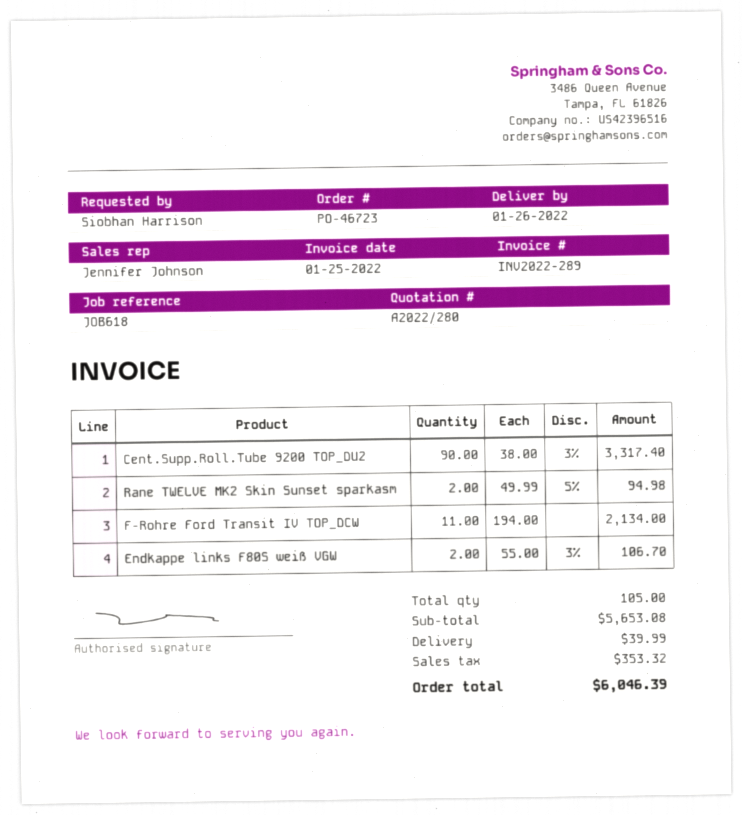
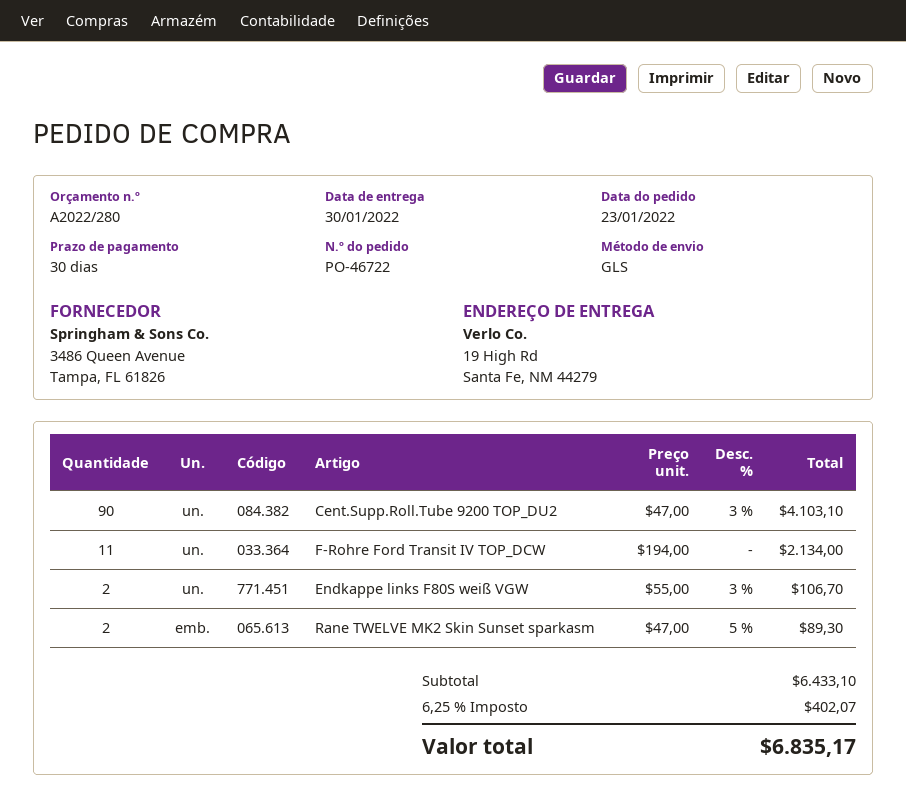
order number: PO-46723 -> PO-46722
delivery date: 2022-01-26 -> 2022-01-30
Cent.Supp.Roll.Tube 9200 TOP_DU2: 90 x 38.00 - 3% = 3317.40 -> 90 x 47.00 - 3% = 4103.10
Rane TWELVE MK2 Skin Sunset sparkasm: 2 x 49.99 - 5% = 94.98 -> 2 x 47.00 - 5% = 89.30
subtotal: 5653.08 -> 6433.10
shipping: 39.99 -> none
tax: 353.32 -> 402.07
total: 6046.39 -> 6835.17

